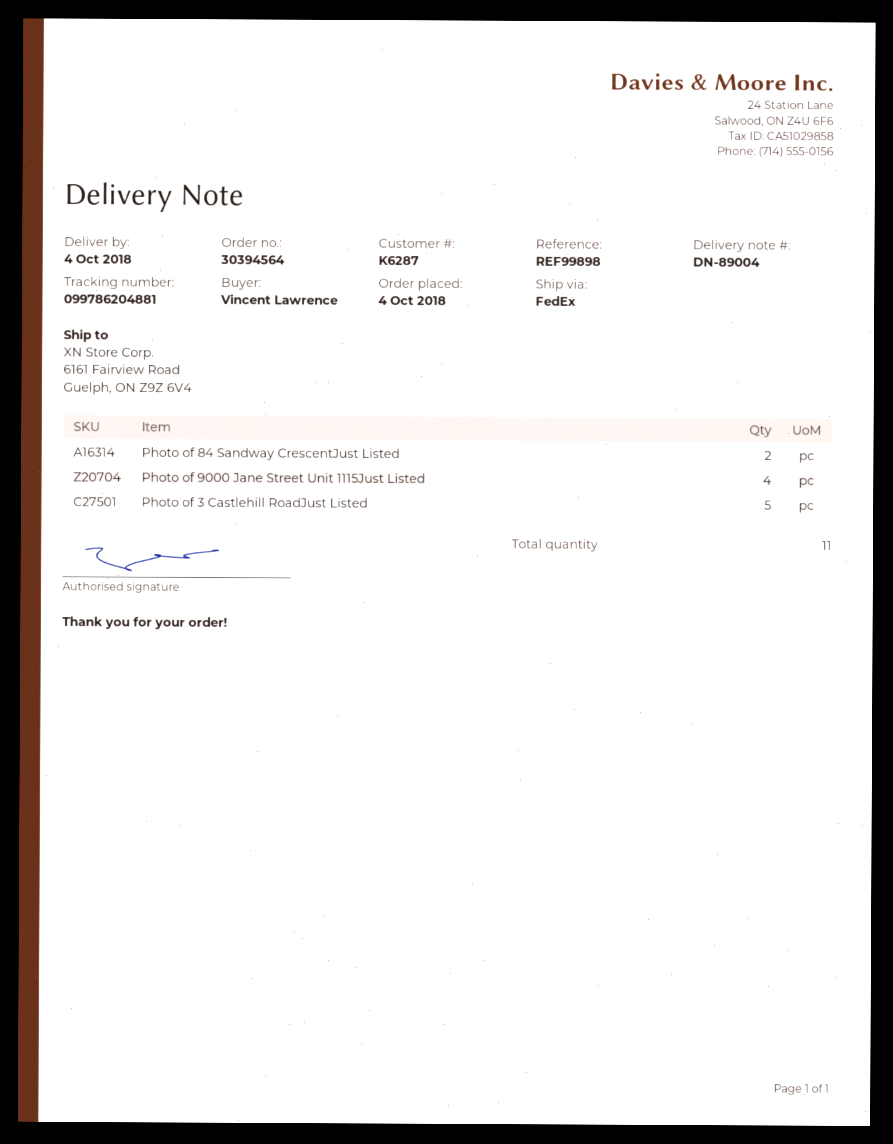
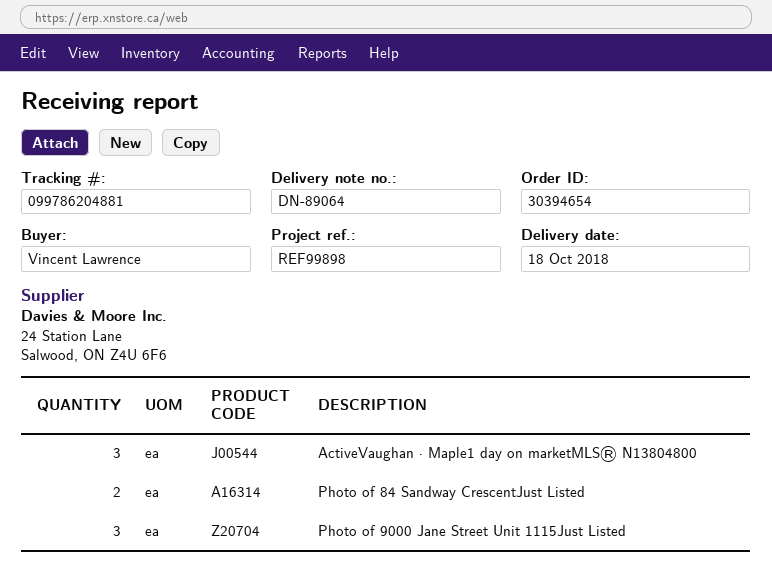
order number: 30394564 -> 30394654
delivery note number: DN-89004 -> DN-89064
delivery date: 2018-10-04 -> 2018-10-18
Photo of 9000 Jane Street Unit 1115Just Listed: 4 -> 3
Photo of 3 Castlehill RoadJust Listed: 5 -> none
ActiveVaughan · Maple1 day on marketMLS® N13804800: none -> 3

